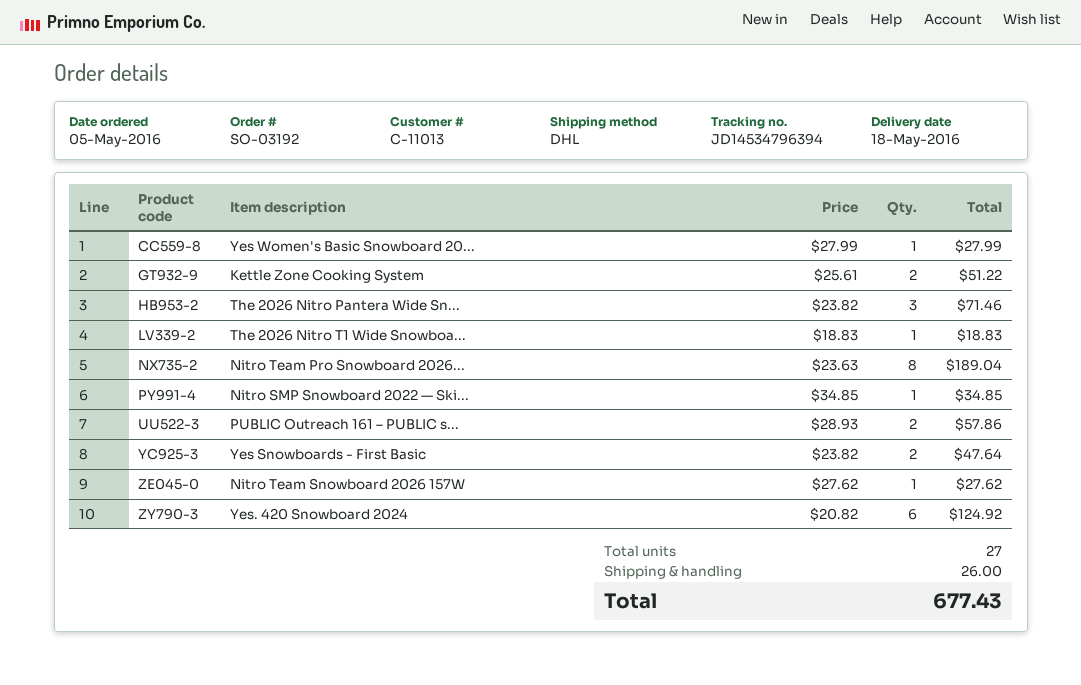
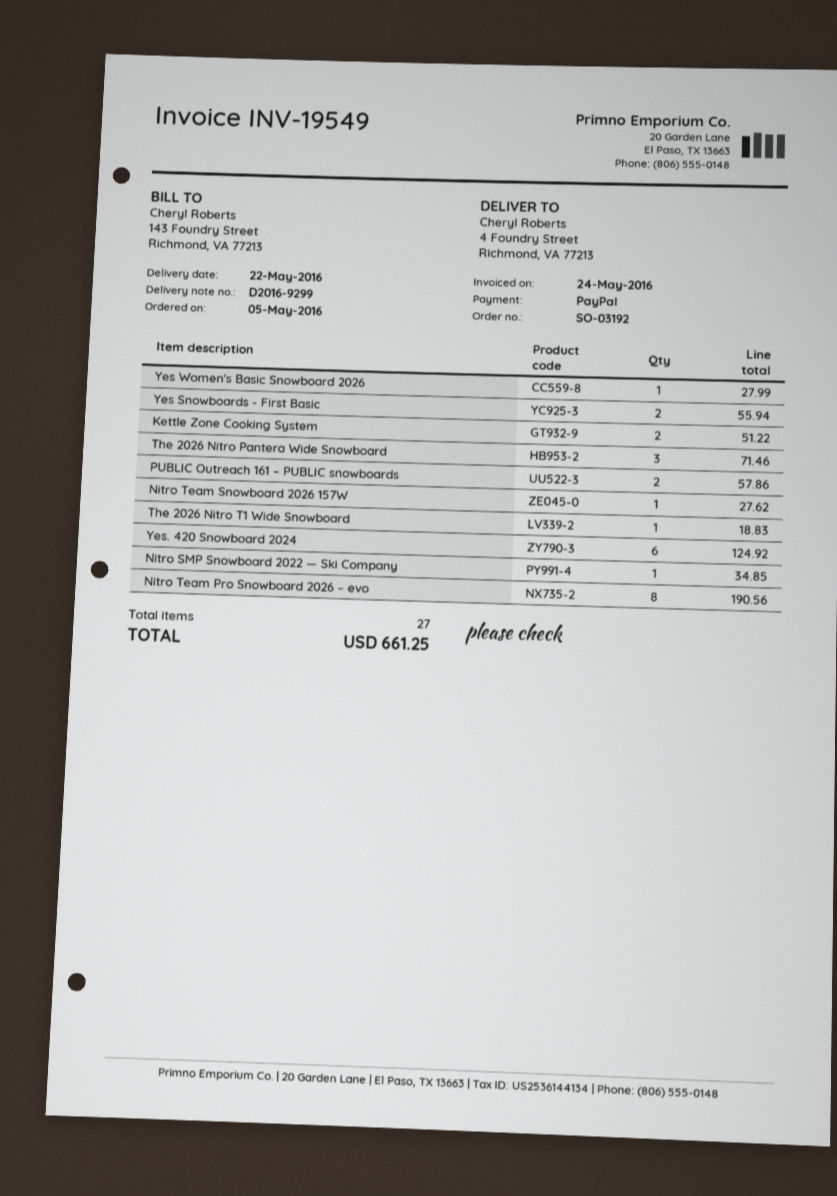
delivery date: 2016-05-18 -> 2016-05-22
Nitro Team Pro Snowboard 2026...: 8 for 189.04 -> 8 for 190.56
Yes Snowboards - First Basic: 2 for 47.64 -> 2 for 55.94
shipping: 26.00 -> none
total: 677.43 -> 661.25

